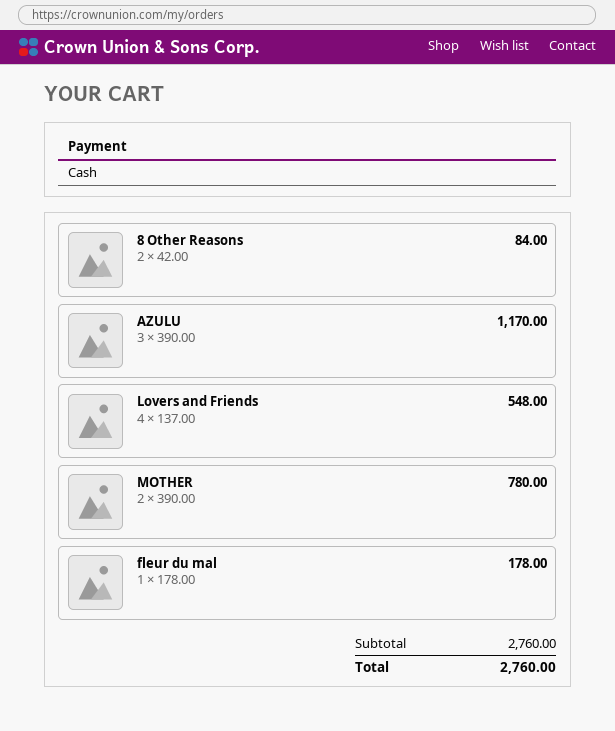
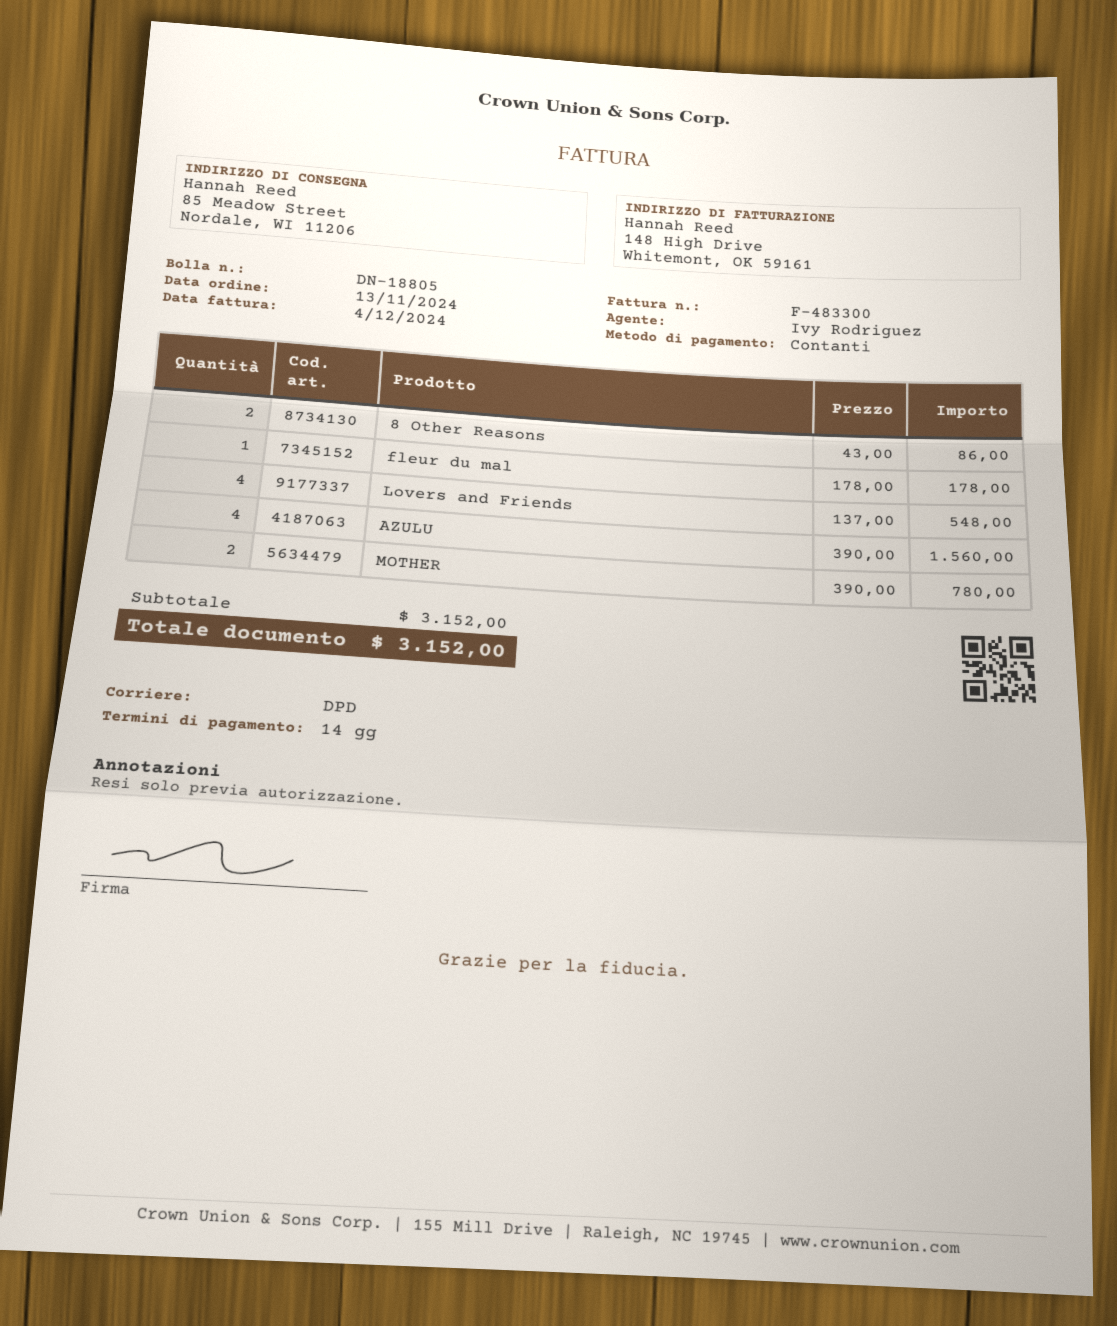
8 Other Reasons: 2 x 42.00 = 84.00 -> 2 x 43.00 = 86.00
AZULU: 3 x 390.00 = 1170.00 -> 4 x 390.00 = 1560.00
subtotal: 2760.00 -> 3152.00
total: 2760.00 -> 3152.00

